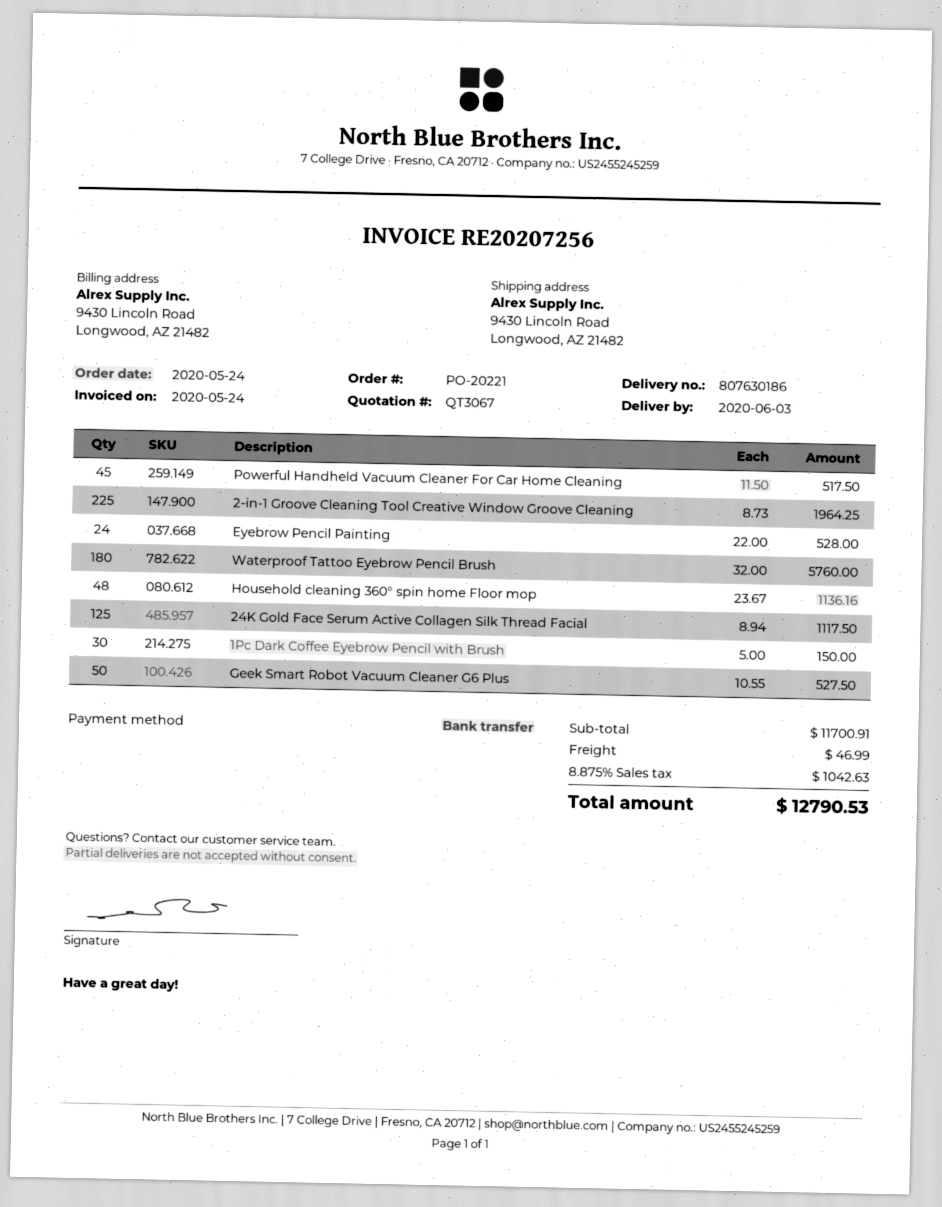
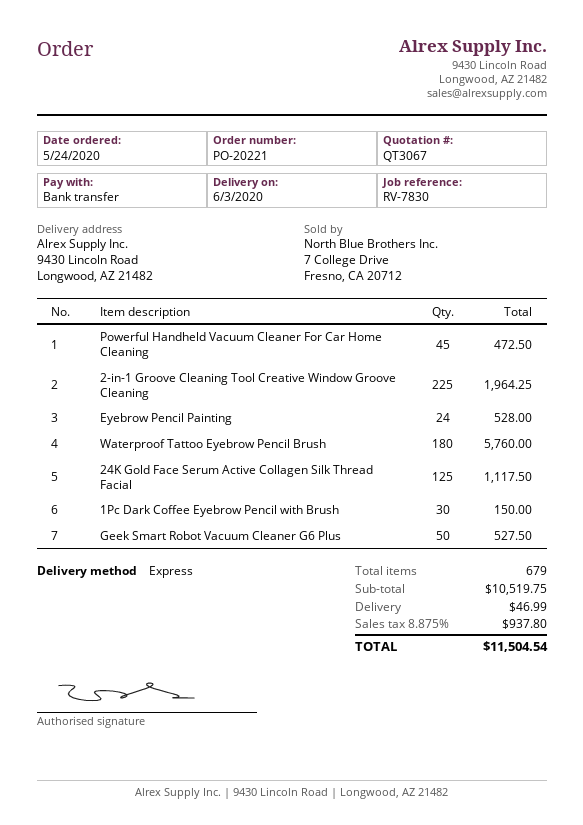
Powerful Handheld Vacuum Cleaner For Car Home Cleaning: 45 for 517.50 -> 45 for 472.50
Household cleaning 360° spin home Floor mop: 48 for 1136.16 -> none
subtotal: 11700.91 -> 10519.75
tax: 8.875% = 1042.63 -> 8.875% = 937.80
total: 12790.53 -> 11504.54

